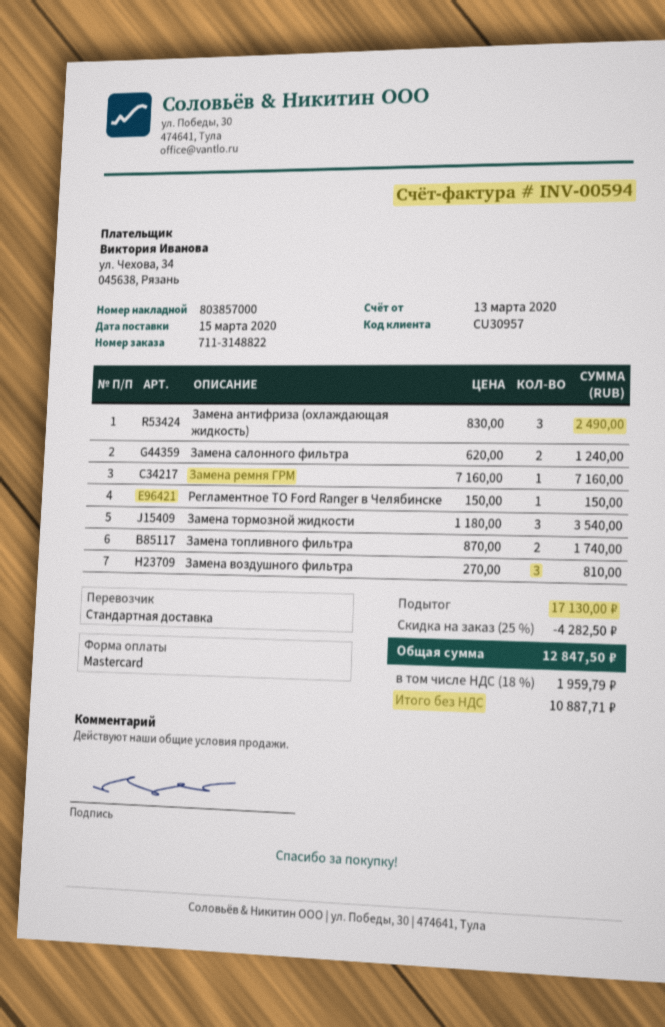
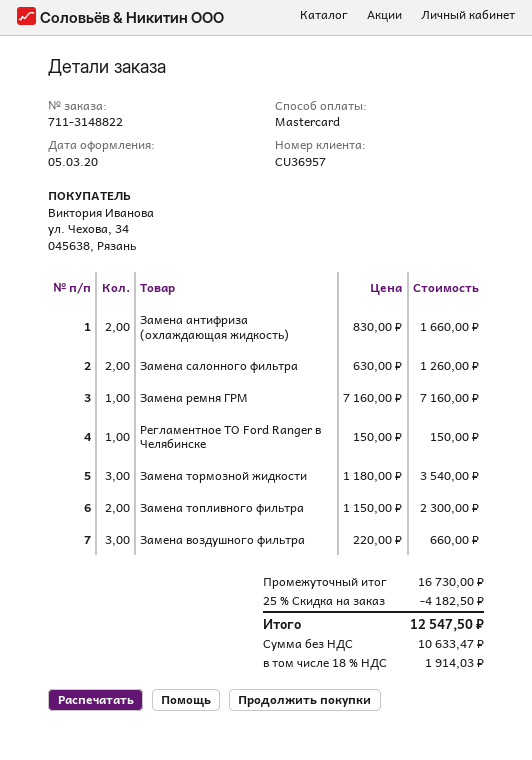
customer number: CU30957 -> CU36957
Замена антифриза (охлаждающая жидкость): 3 x 830.00 = 2490.00 -> 2 x 830.00 = 1660.00
Замена салонного фильтра: 2 x 620.00 = 1240.00 -> 2 x 630.00 = 1260.00
Замена топливного фильтра: 2 x 870.00 = 1740.00 -> 2 x 1150.00 = 2300.00
Замена воздушного фильтра: 3 x 270.00 = 810.00 -> 3 x 220.00 = 660.00
subtotal: 17130.00 -> 16730.00
discount: 25% = 4282.50 -> 25% = 4182.50
net: 10887.71 -> 10633.47
tax: 18% = 1959.79 -> 18% = 1914.03
total: 12847.50 -> 12547.50

